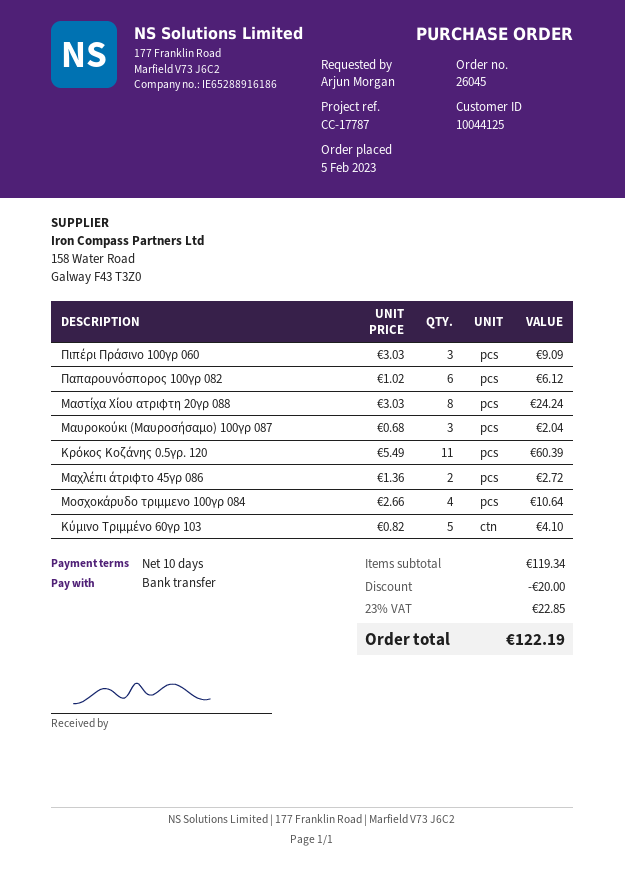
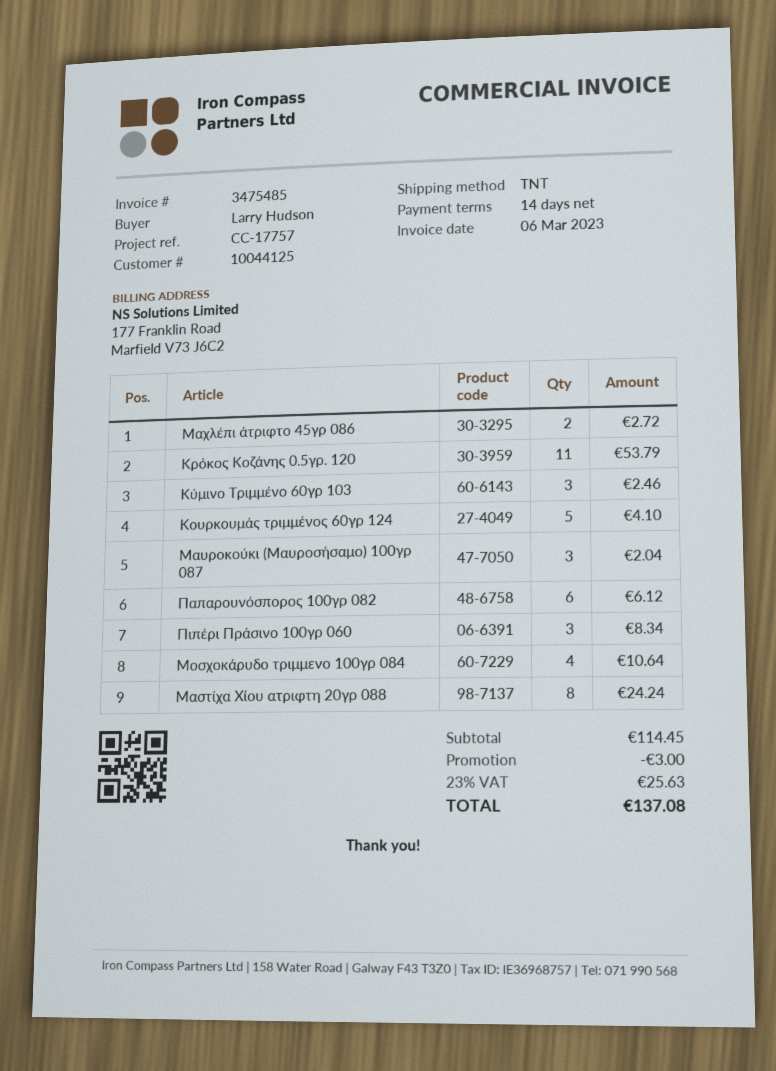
payment terms: 10 days -> 14 days
reference: CC-17787 -> CC-17757
ordered by: Arjun Morgan -> Larry Hudson
Πιπέρι Πράσινο 100γρ 060: 3 for 9.09 -> 3 for 8.34
Κρόκος Κοζάνης 0.5γρ. 120: 11 for 60.39 -> 11 for 53.79
Κύμινο Τριμμένο 60γρ 103: 5 for 4.10 -> 3 for 2.46
Κουρκουμάς τριμμένος 60γρ 124: none -> 5 for 4.10
subtotal: 119.34 -> 114.45
discount: 20.00 -> 3.00
tax: 23% = 22.85 -> 23% = 25.63
total: 122.19 -> 137.08

